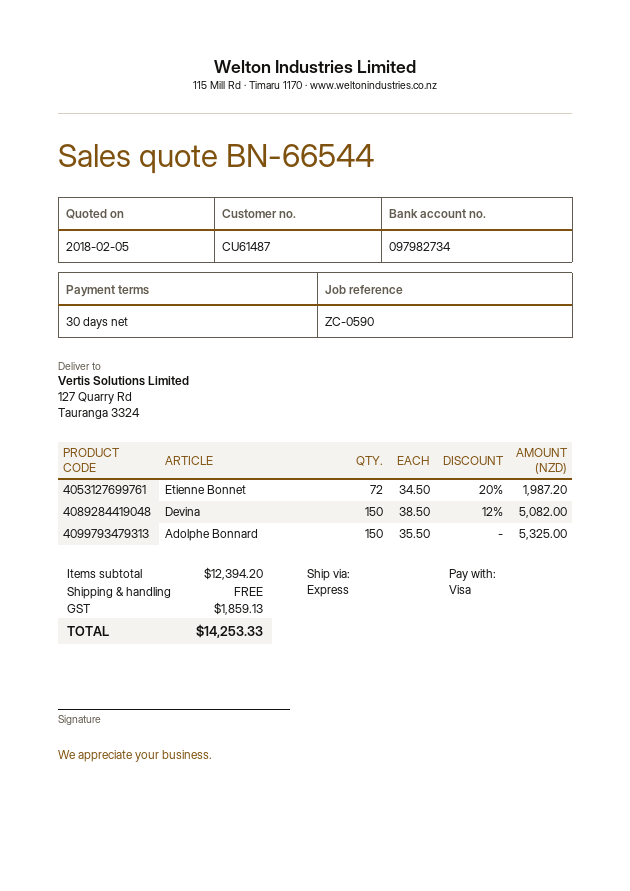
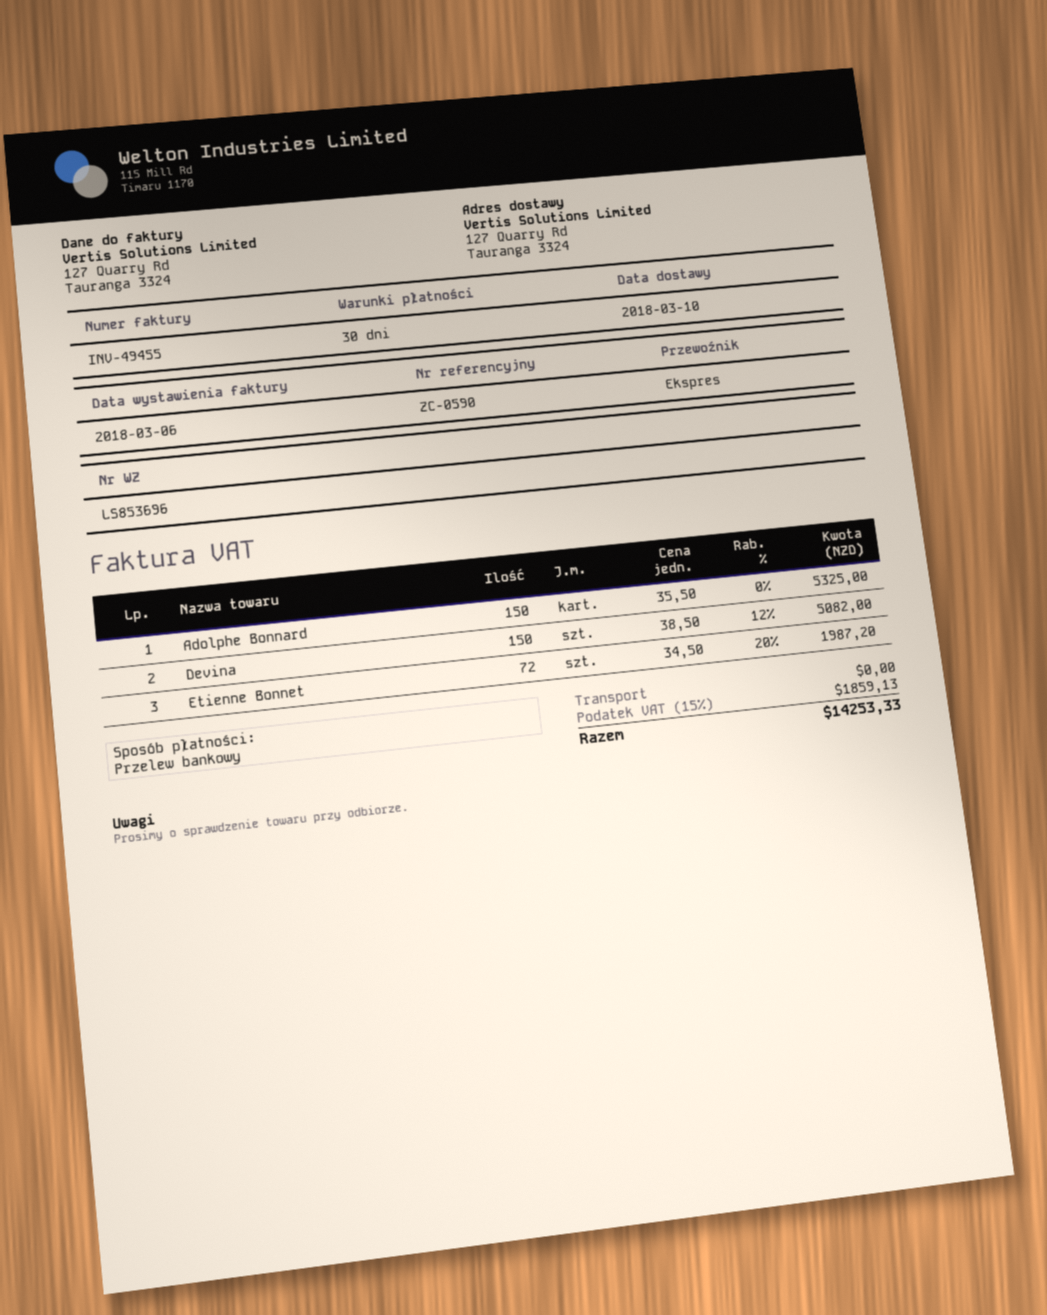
payment method: Visa -> bank transfer

